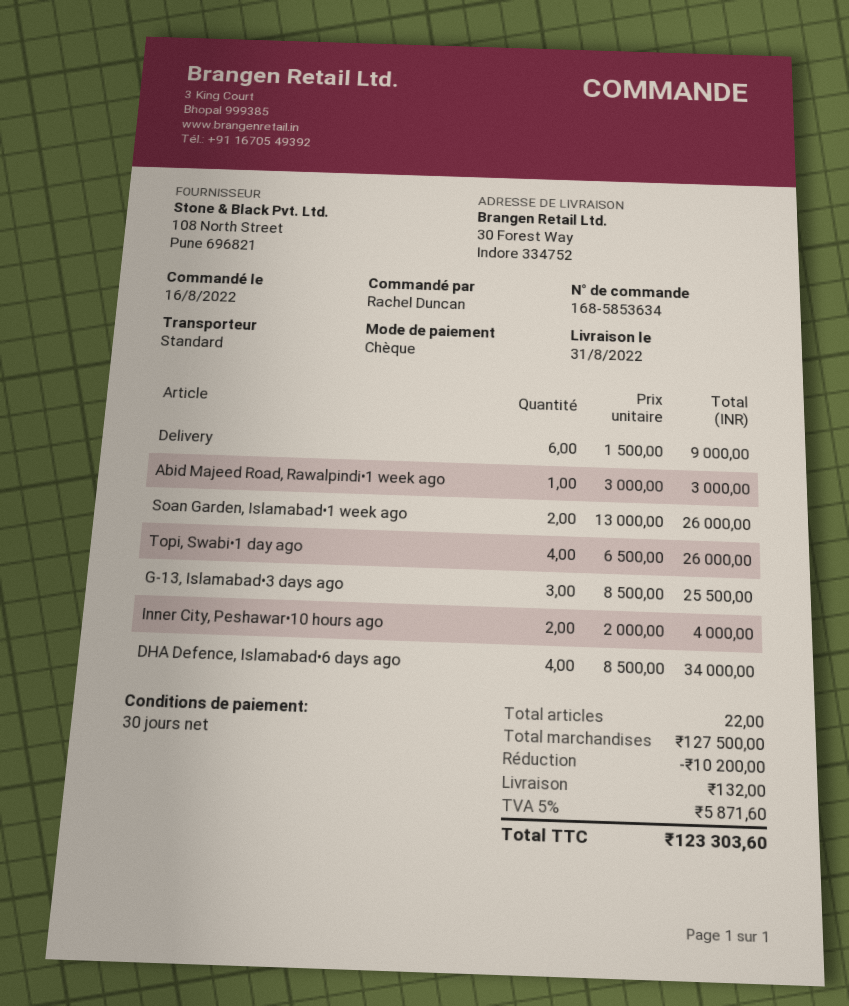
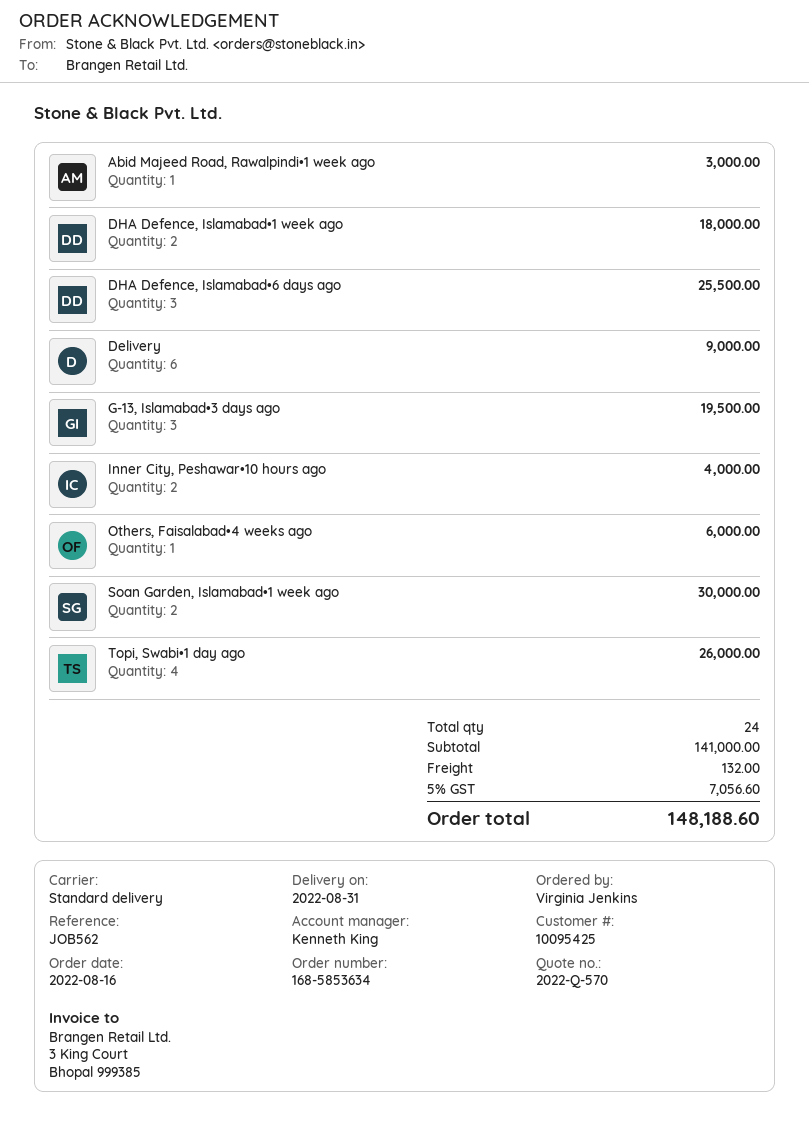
ordered by: Rachel Duncan -> Virginia Jenkins
Soan Garden, Islamabad•1 week ago: 2 for 26000.00 -> 2 for 30000.00
G-13, Islamabad•3 days ago: 3 for 25500.00 -> 3 for 19500.00
DHA Defence, Islamabad•6 days ago: 4 for 34000.00 -> 3 for 25500.00
DHA Defence, Islamabad•1 week ago: none -> 2 for 18000.00
Others, Faisalabad•4 weeks ago: none -> 1 for 6000.00
total quantity: 22 -> 24
subtotal: 127500.00 -> 141000.00
discount: 10200.00 -> none
tax: 5% = 5871.60 -> 5% = 7056.60
total: 123303.60 -> 148188.60

